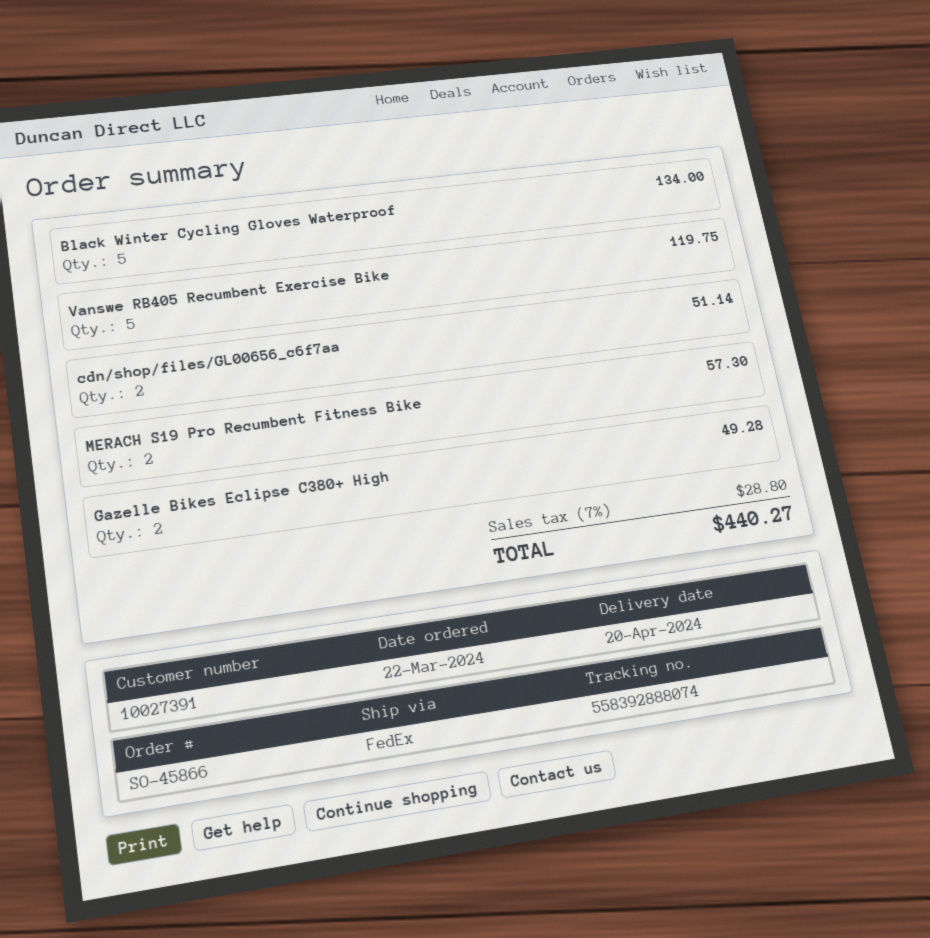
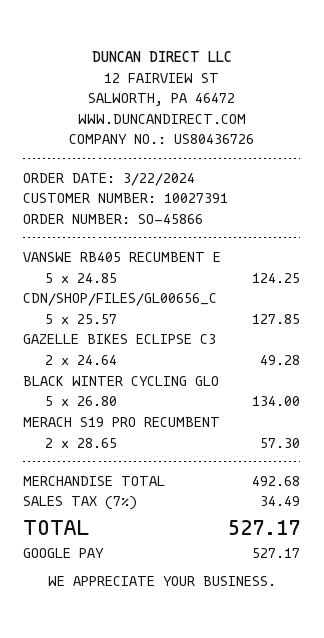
Vanswe RB405 Recumbent Exercise Bike: 5 for 119.75 -> 5 for 124.25
cdn/shop/files/GL00656_c6f7aa: 2 for 51.14 -> 5 for 127.85
tax: 7% = 28.80 -> 7% = 34.49
total: 440.27 -> 527.17

